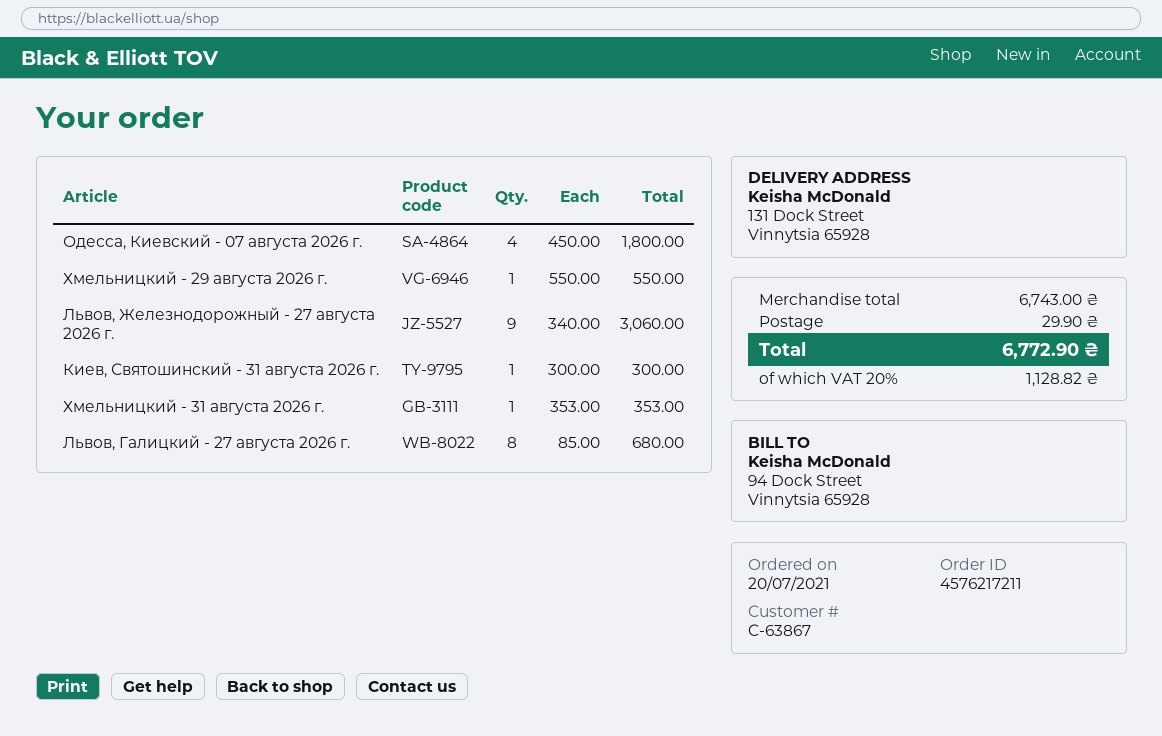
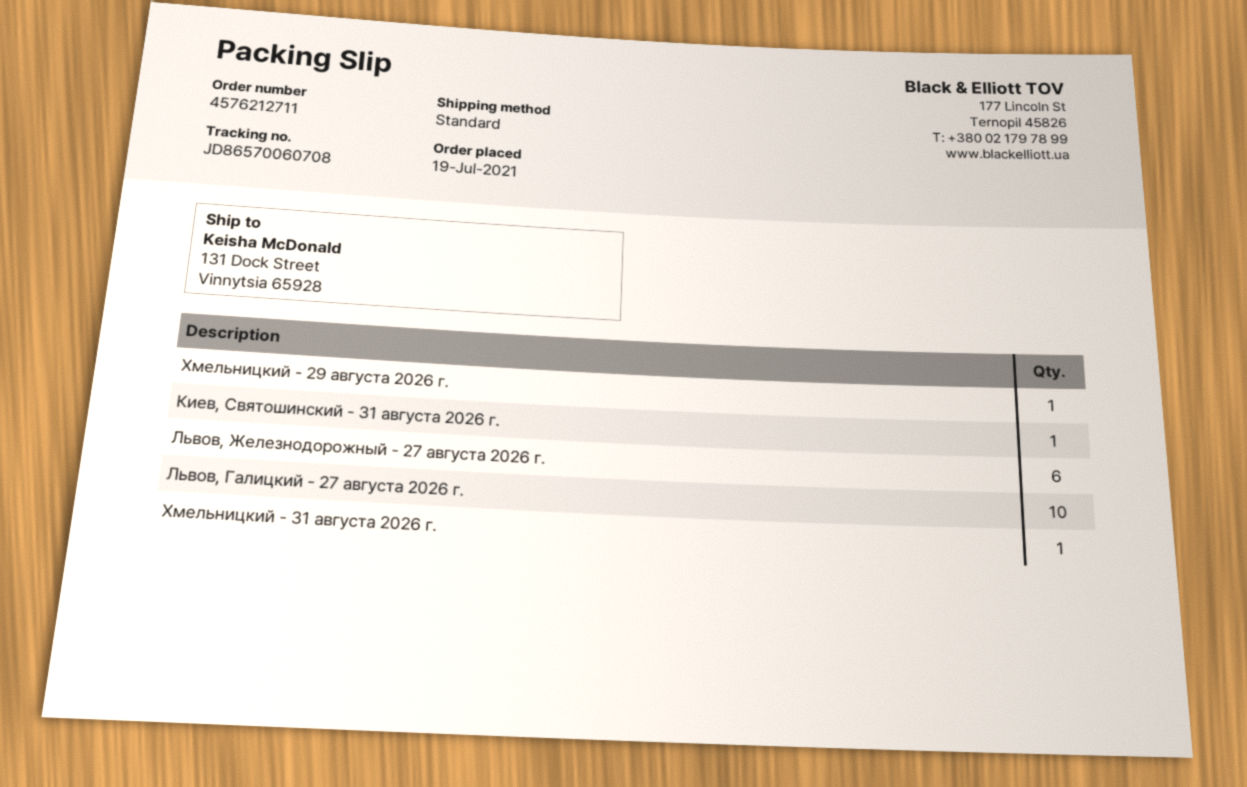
order number: 4576217211 -> 4576212711
order date: 2021-07-20 -> 2021-07-19
Одесса, Киевский - 07 августа 2026 г.: 4 -> none
Львов, Железнодорожный - 27 августа 2026 г.: 9 -> 6
Львов, Галицкий - 27 августа 2026 г.: 8 -> 10

